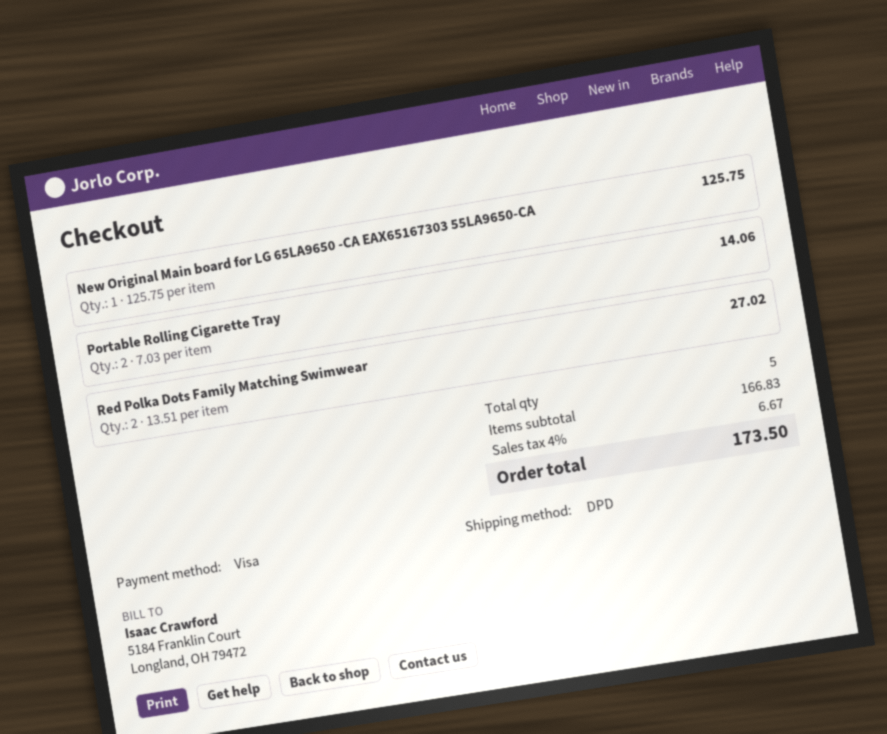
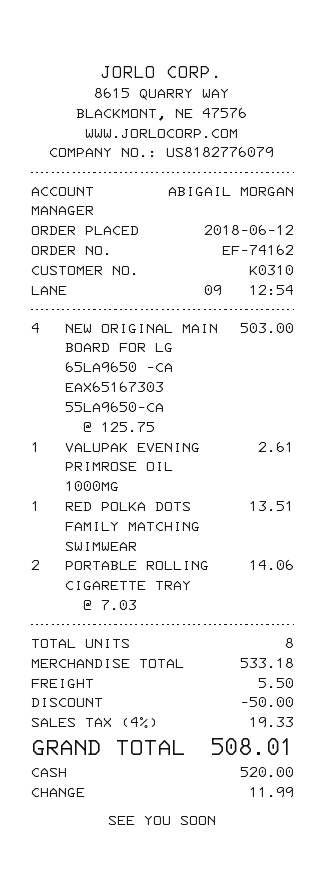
payment method: Visa -> cash
New Original Main board for LG 65LA9650 -CA EAX65167303 55LA9650-CA: 1 x 125.75 = 125.75 -> 4 x 125.75 = 503.00
Red Polka Dots Family Matching Swimwear: 2 x 13.51 = 27.02 -> 1 x 13.51 = 13.51
VALUPAK EVENING PRIMROSE OIL 1000MG: none -> 1 x 2.61 = 2.61
total quantity: 5 -> 8
subtotal: 166.83 -> 533.18
discount: none -> 50.00
shipping: none -> 5.50
tax: 4% = 6.67 -> 4% = 19.33
total: 173.50 -> 508.01

